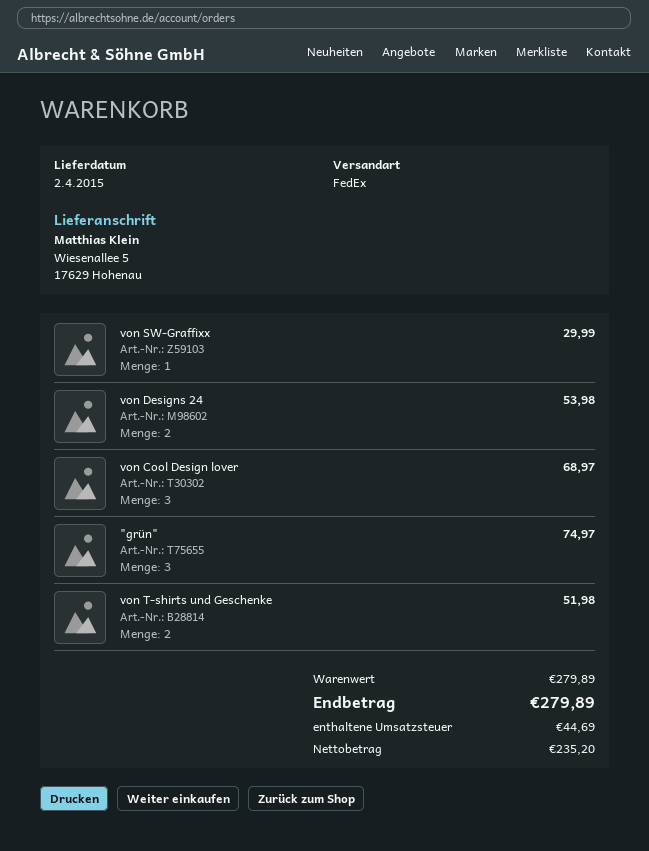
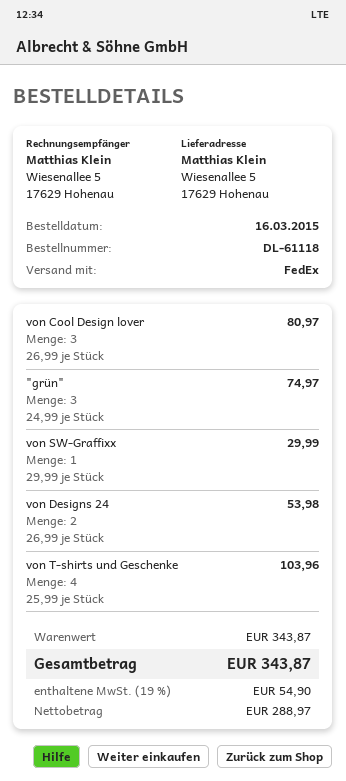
von Cool Design lover: 3 for 68.97 -> 3 for 80.97
von T-shirts und Geschenke: 2 for 51.98 -> 4 for 103.96
subtotal: 279.89 -> 343.87
net: 235.20 -> 288.97
tax: 44.69 -> 54.90
total: 279.89 -> 343.87

